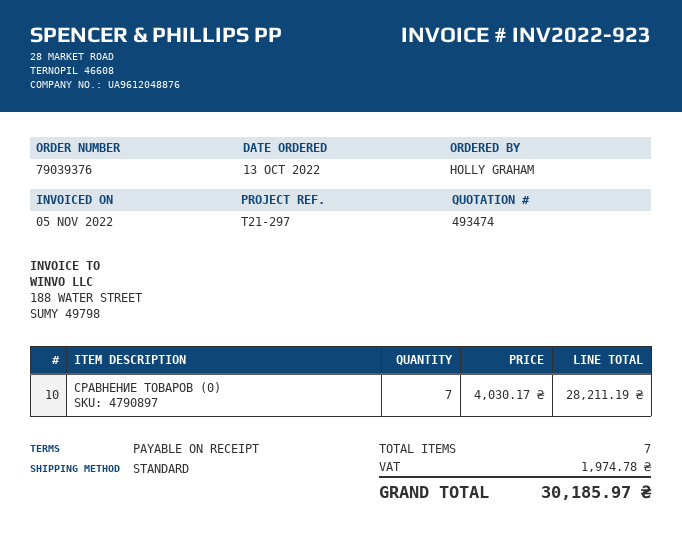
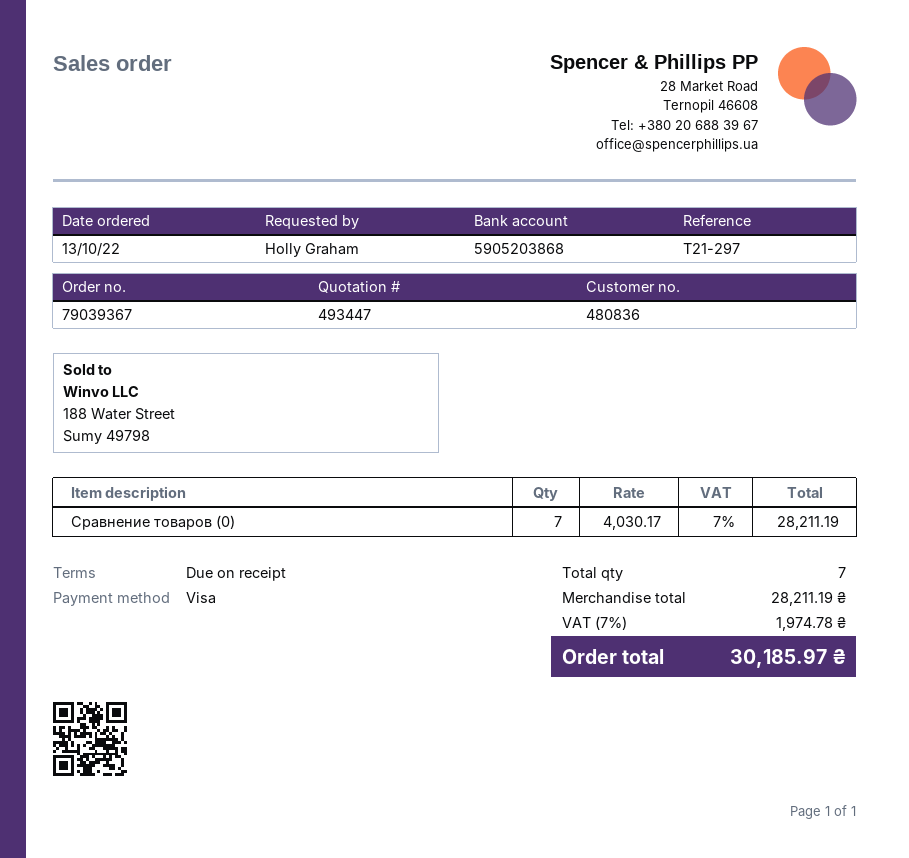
quote number: 493474 -> 493447
order number: 79039376 -> 79039367

